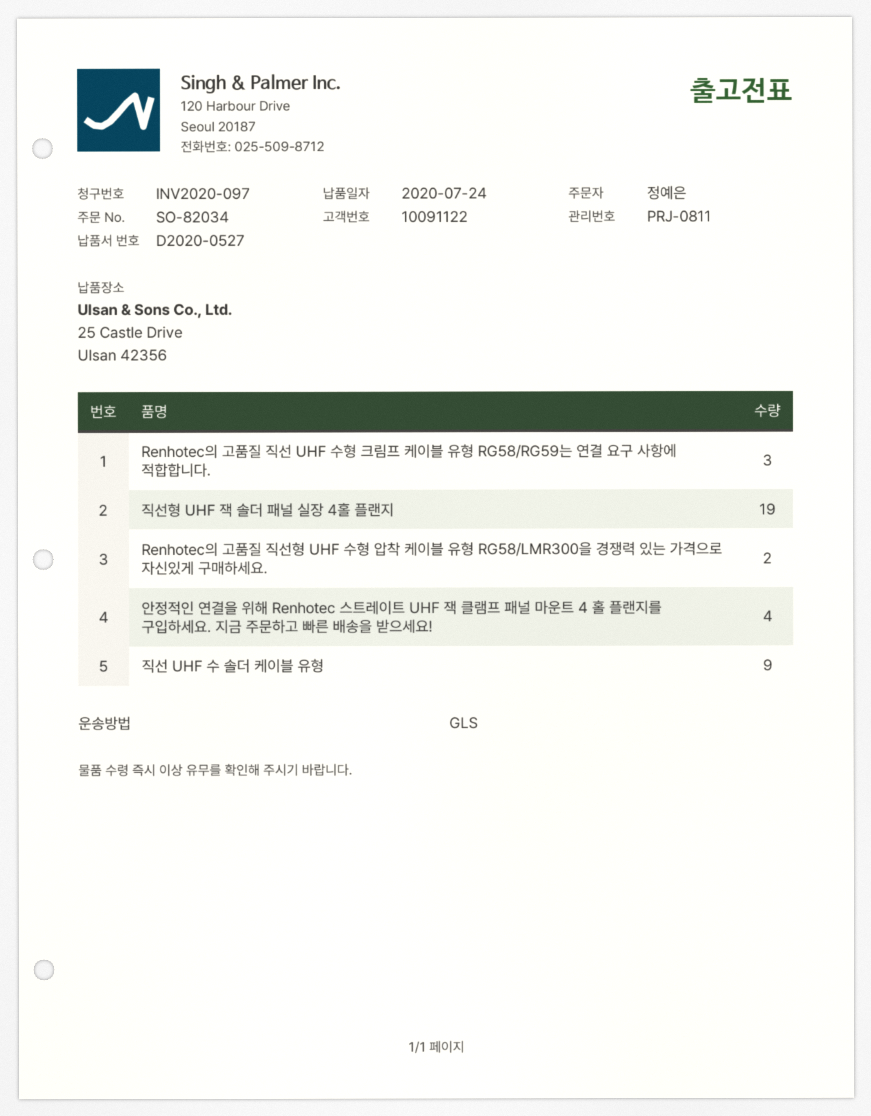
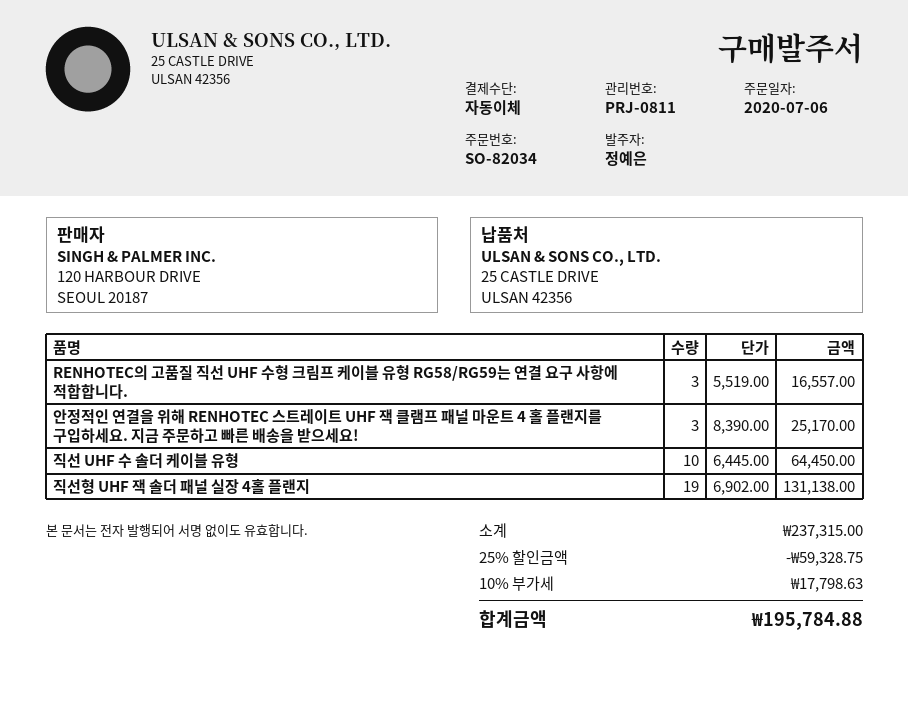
Renhotec의 고품질 직선형 UHF 수형 압착 케이블 유형 RG58/LMR300을 경쟁력 있는 가격으로 자신있게 구매하세요.: 2 -> none
안정적인 연결을 위해 Renhotec 스트레이트 UHF 잭 클램프 패널 마운트 4 홀 플랜지를 구입하세요. 지금 주문하고 빠른 배송을 받으세요!: 4 -> 3
직선 UHF 수 솔더 케이블 유형: 9 -> 10

